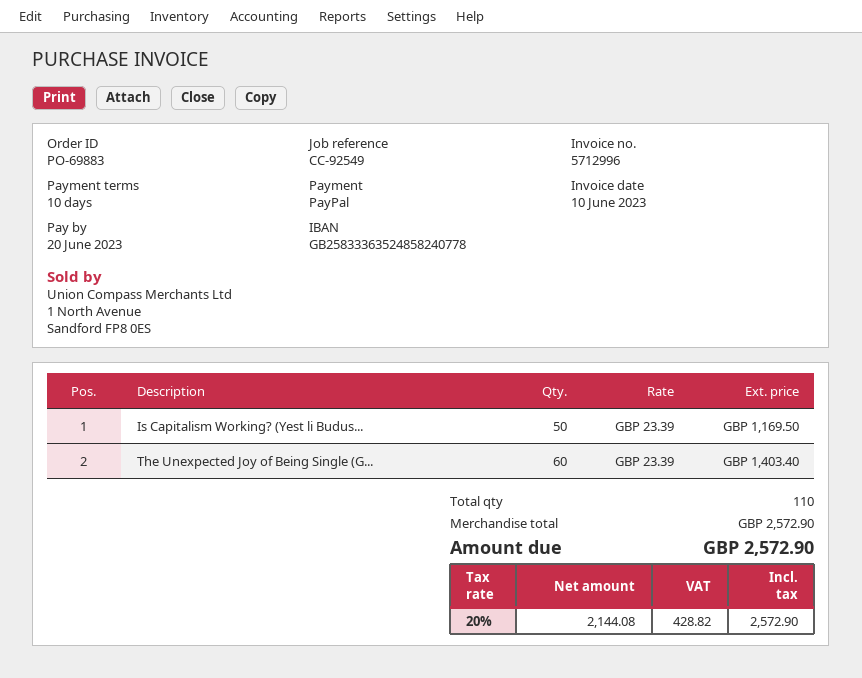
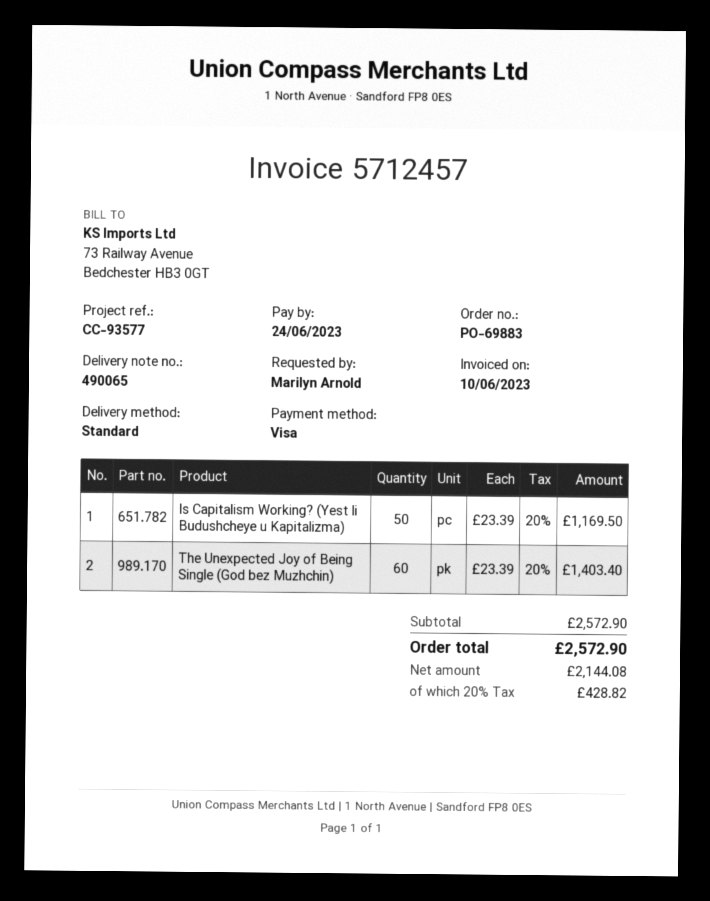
invoice number: 5712996 -> 5712457
due date: 2023-06-20 -> 2023-06-24
reference: CC-92549 -> CC-93577
payment method: PayPal -> Visa

